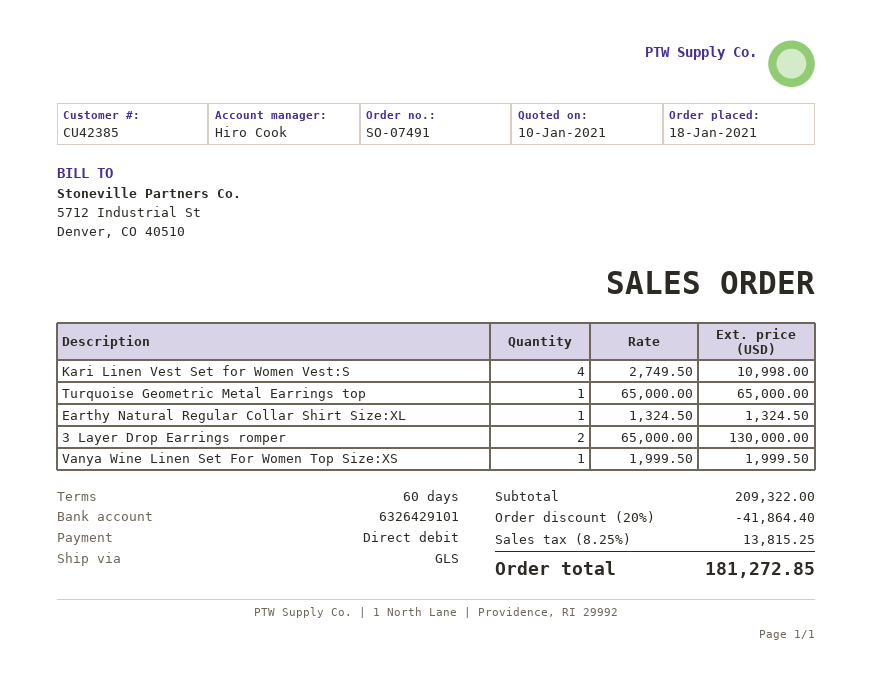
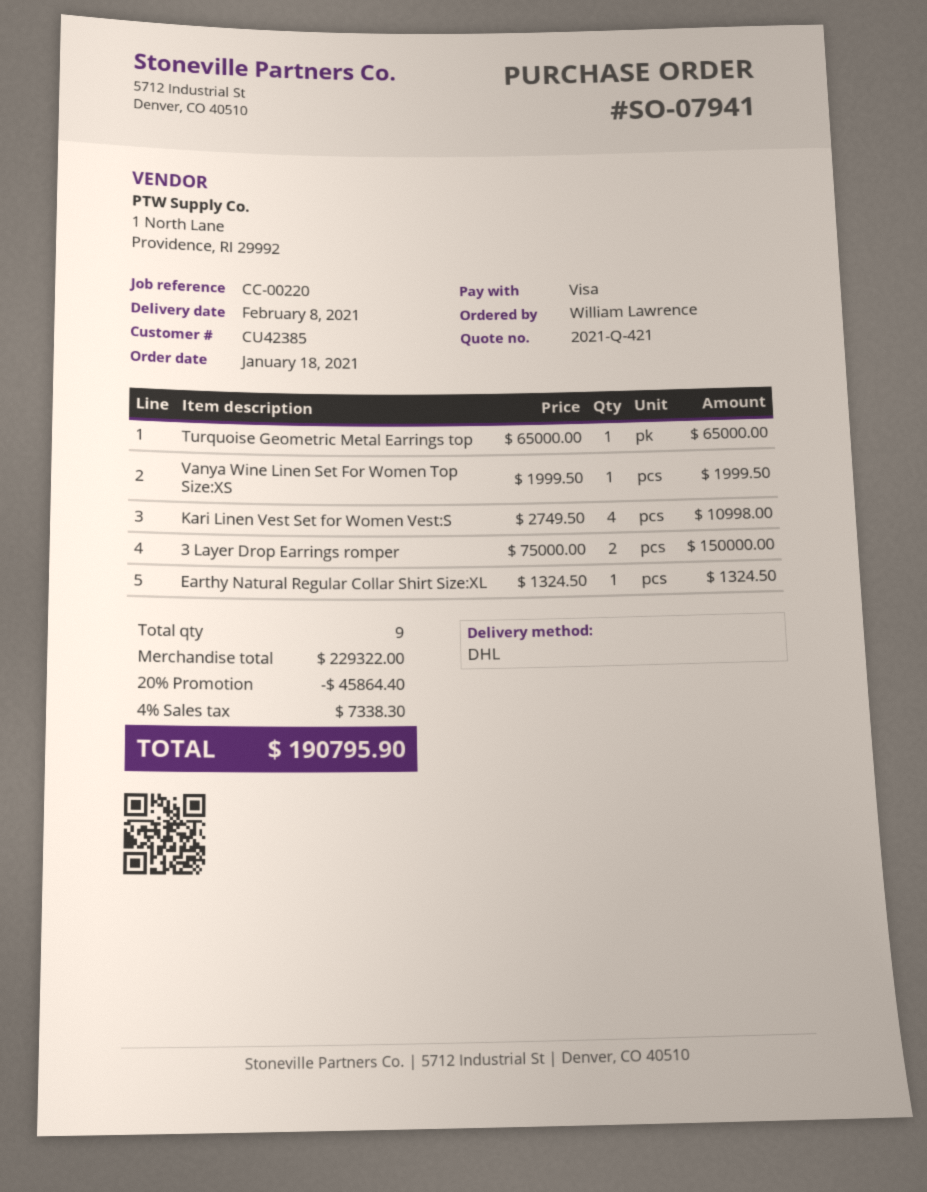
order number: SO-07491 -> SO-07941
payment method: direct debit -> Visa
shipping method: GLS -> DHL
3 Layer Drop Earrings romper: 2 x 65000.00 = 130000.00 -> 2 x 75000.00 = 150000.00
subtotal: 209322.00 -> 229322.00
discount: 20% = 41864.40 -> 20% = 45864.40
tax: 8.25% = 13815.25 -> 4% = 7338.30
total: 181272.85 -> 190795.90

